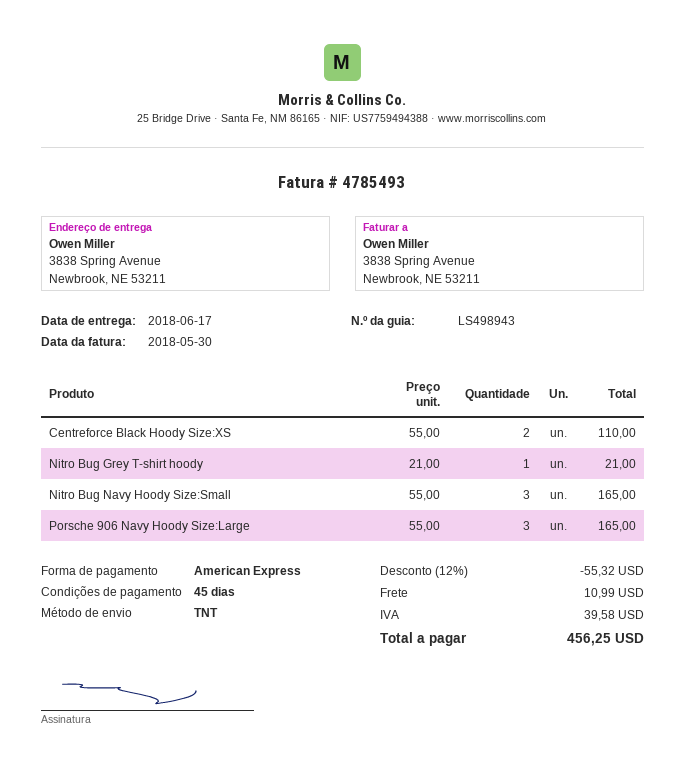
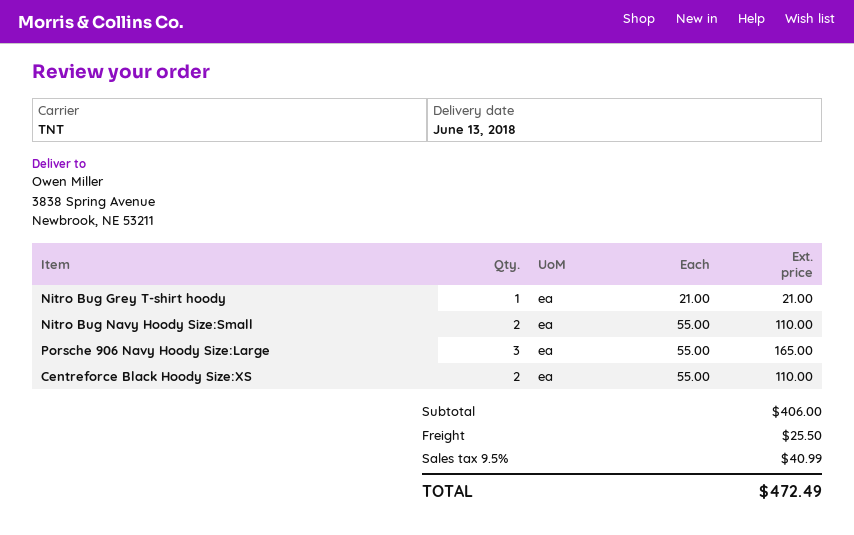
delivery date: 2018-06-17 -> 2018-06-13
Nitro Bug Navy Hoody Size:Small: 3 x 55.00 = 165.00 -> 2 x 55.00 = 110.00
discount: 12% = 55.32 -> none
shipping: 10.99 -> 25.50
tax: 39.58 -> 40.99
total: 456.25 -> 472.49

